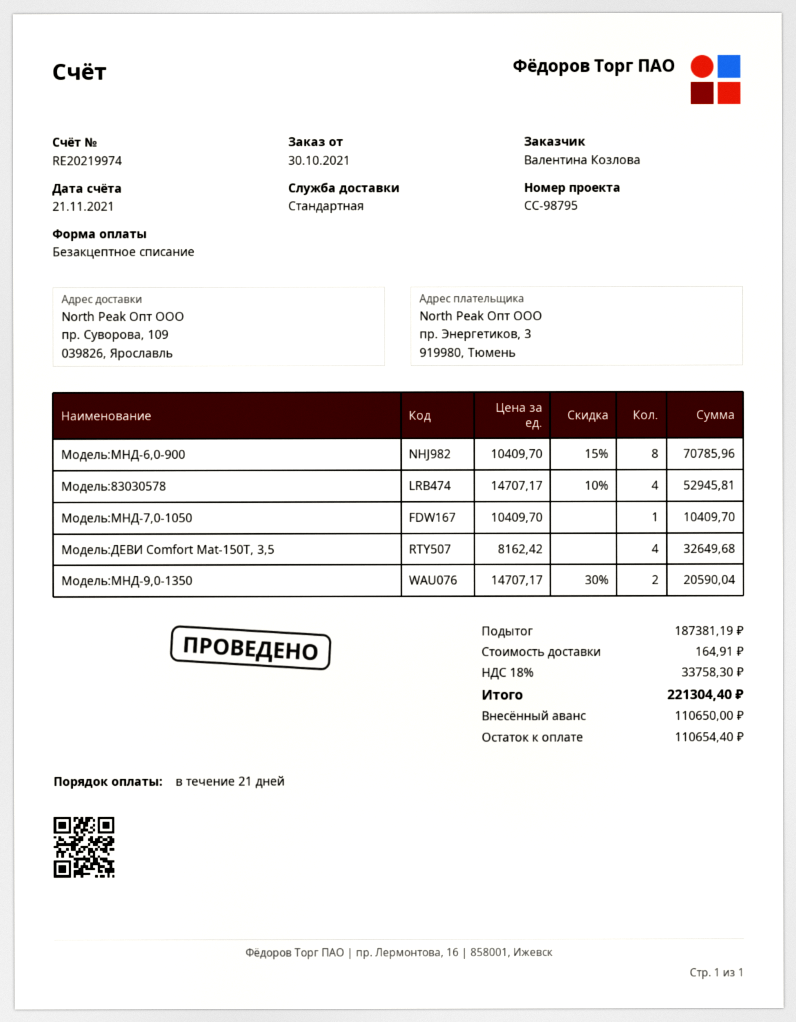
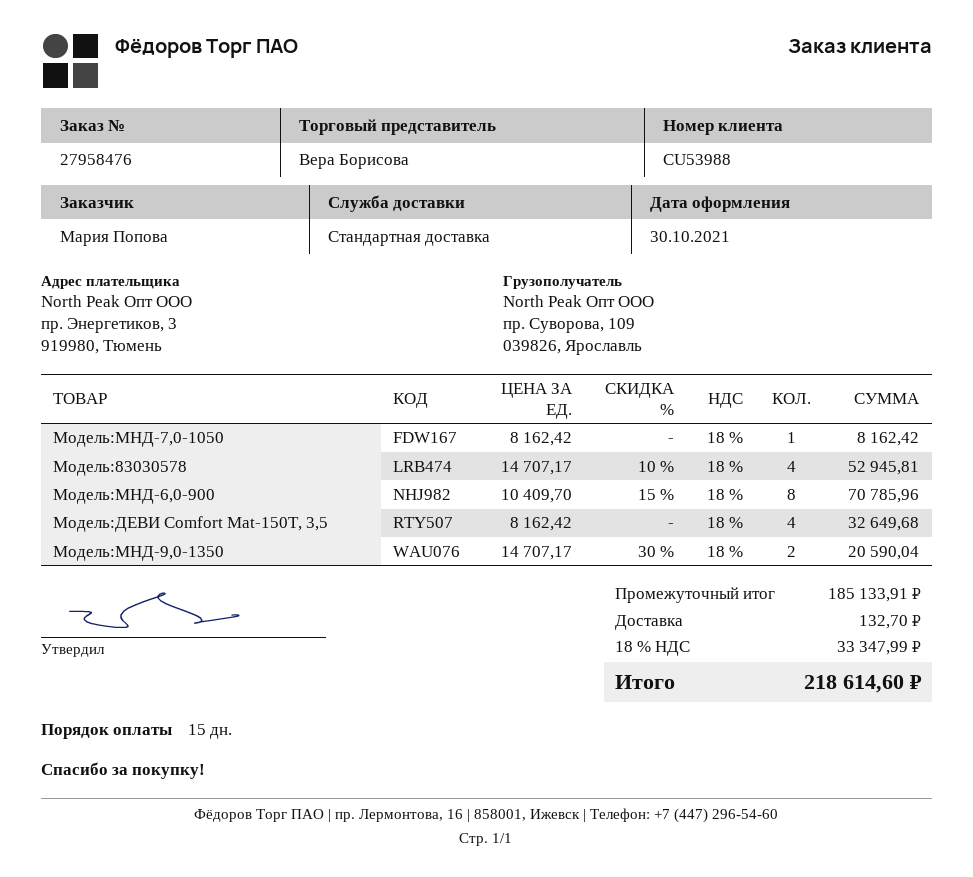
payment terms: 21 days -> 15 days
ordered by: Валентина Козлова -> Мария Попова
Модель:МНД-7,0-1050: 1 x 10409.70 = 10409.70 -> 1 x 8162.42 = 8162.42
subtotal: 187381.19 -> 185133.91
shipping: 164.91 -> 132.70
tax: 18% = 33758.30 -> 18% = 33347.99
total: 221304.40 -> 218614.60

